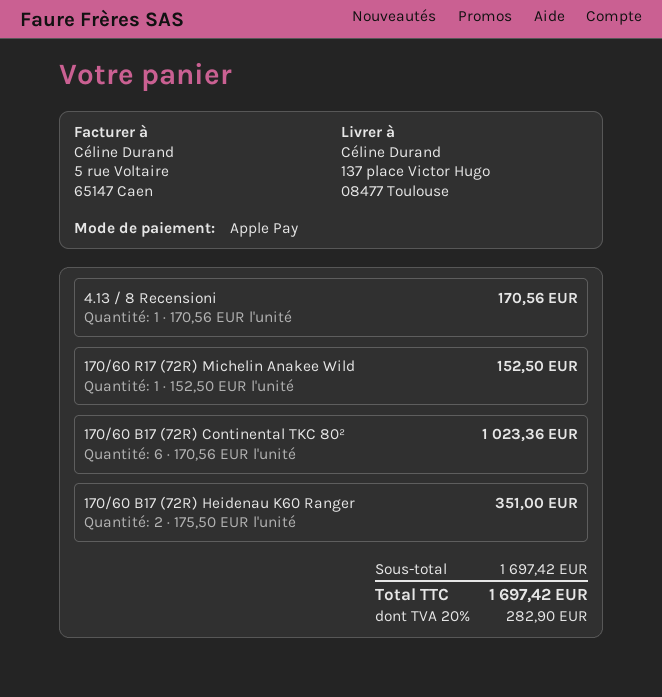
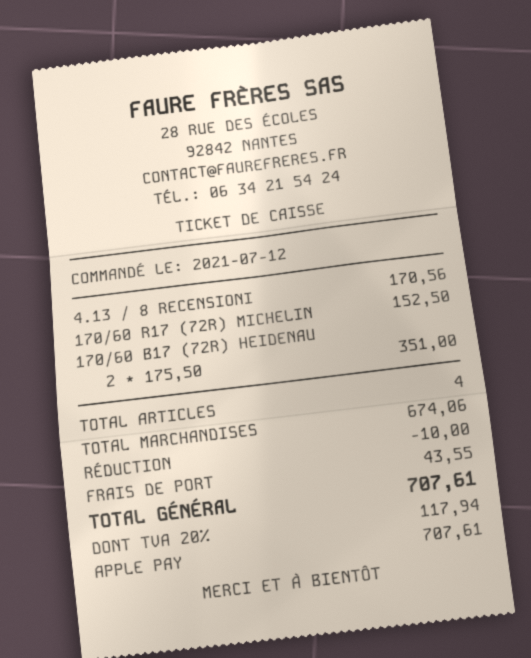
170/60 B17 (72R) Continental TKC 80²: 6 x 170.56 = 1023.36 -> none
subtotal: 1697.42 -> 674.06
discount: none -> 10.00
shipping: none -> 43.55
tax: 20% = 282.90 -> 20% = 117.94
total: 1697.42 -> 707.61

